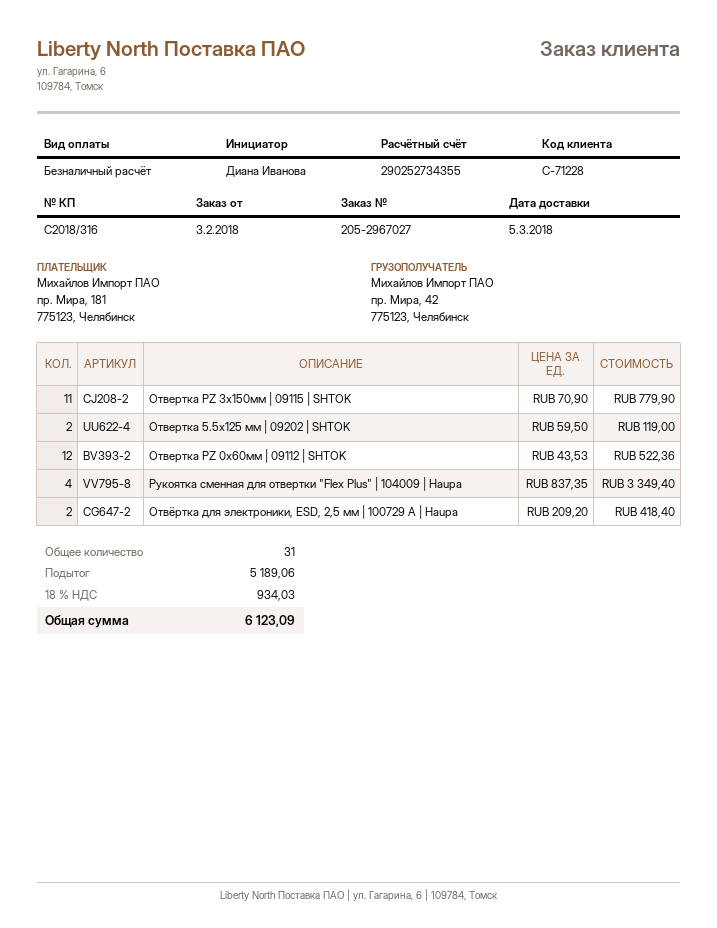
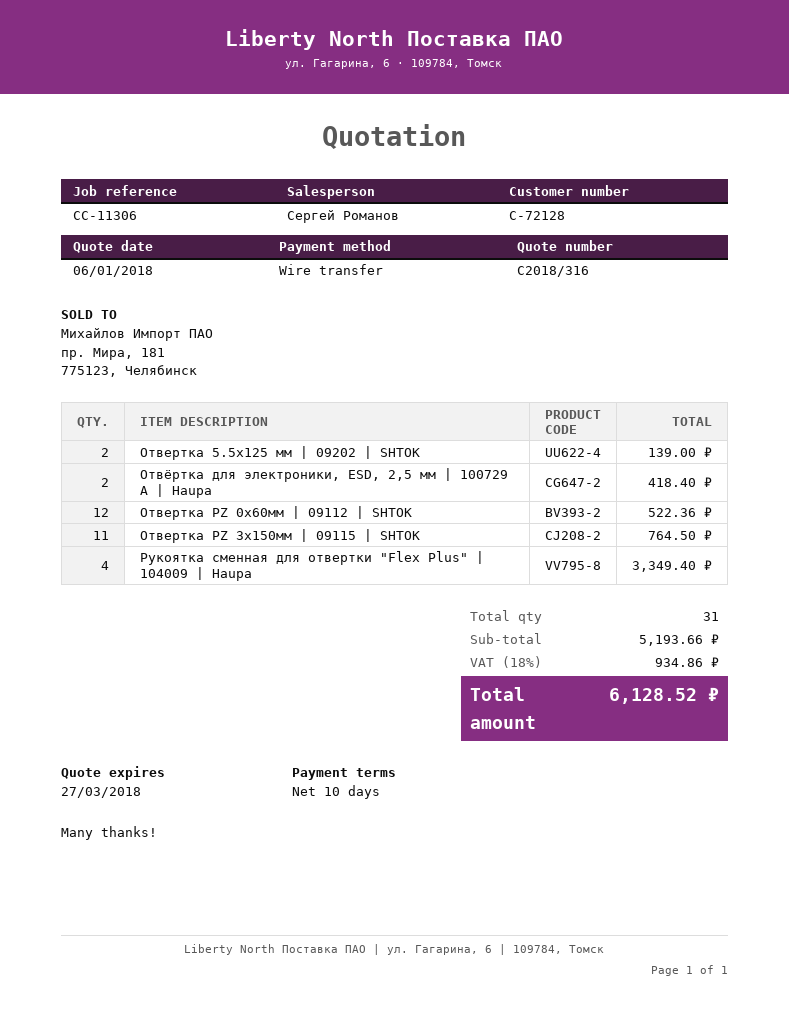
customer number: C-71228 -> C-72128
Отвертка PZ 3х150мм | 09115 | SHTOK: 11 for 779.90 -> 11 for 764.50
Отвертка 5.5х125 мм | 09202 | SHTOK: 2 for 119.00 -> 2 for 139.00
subtotal: 5189.06 -> 5193.66
tax: 18% = 934.03 -> 18% = 934.86
total: 6123.09 -> 6128.52

